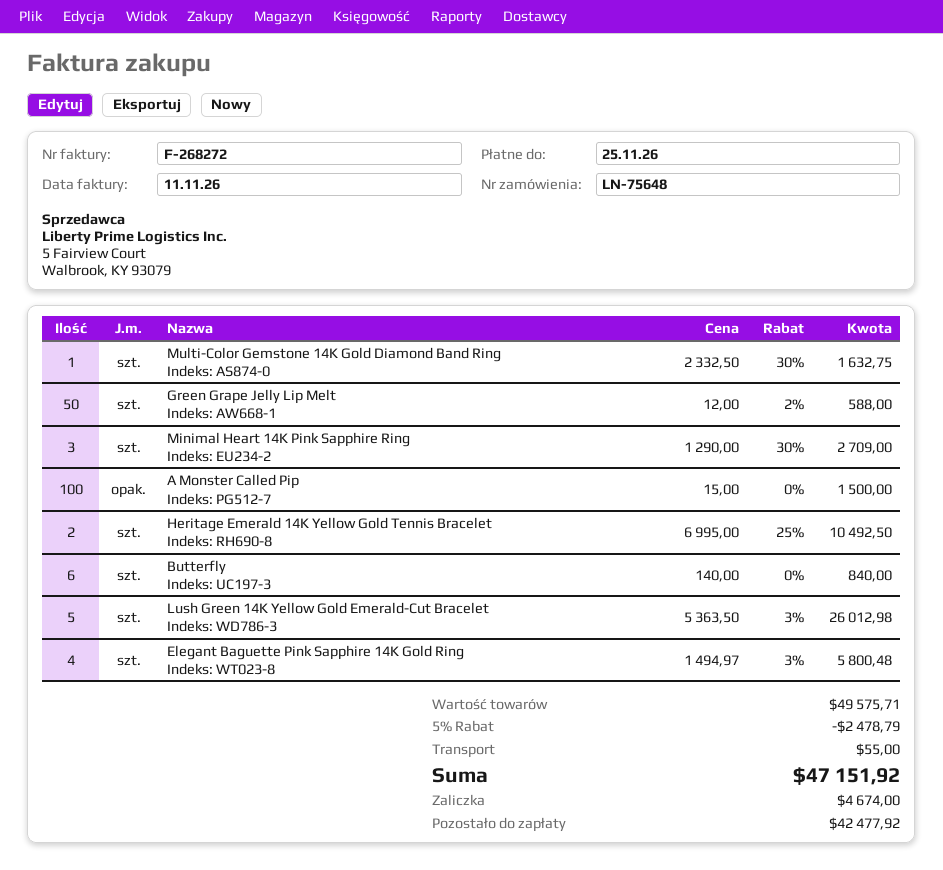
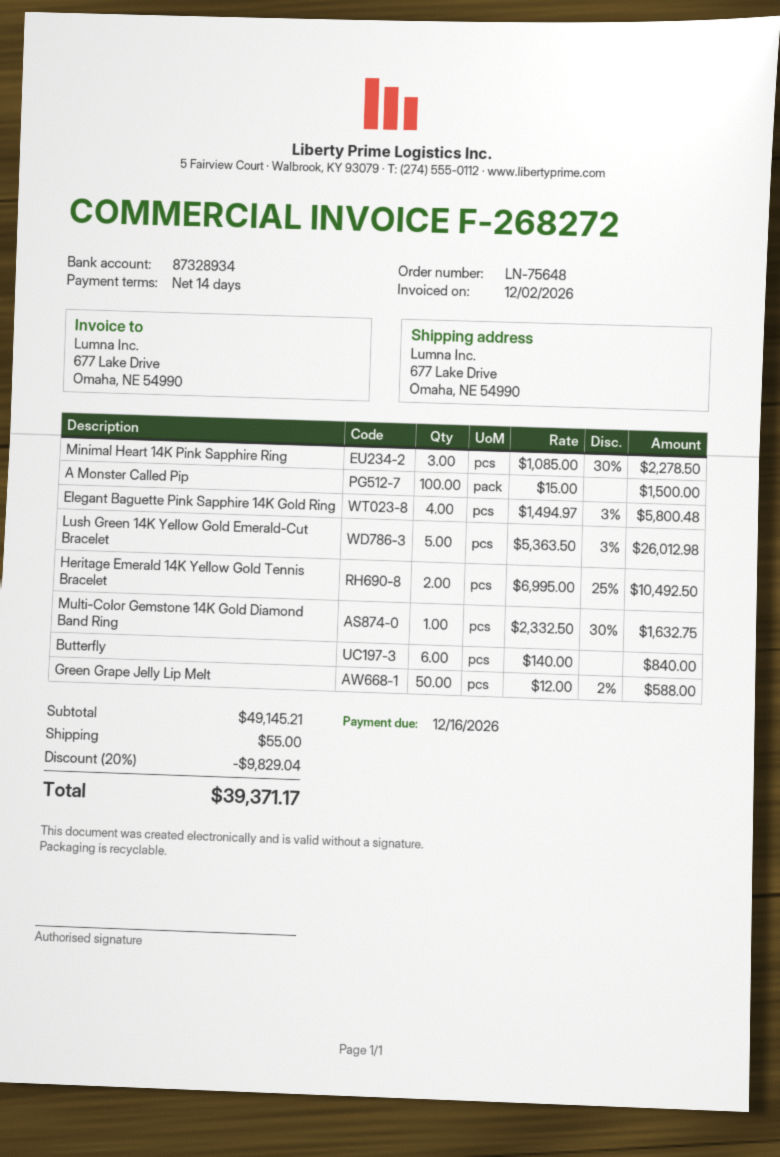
invoice date: 2026-11-11 -> 2026-12-02
due date: 2026-11-25 -> 2026-12-16
Minimal Heart 14K Pink Sapphire Ring: 3 x 1290.00 - 30% = 2709.00 -> 3 x 1085.00 - 30% = 2278.50
subtotal: 49575.71 -> 49145.21
discount: 5% = 2478.79 -> 20% = 9829.04
total: 47151.92 -> 39371.17

